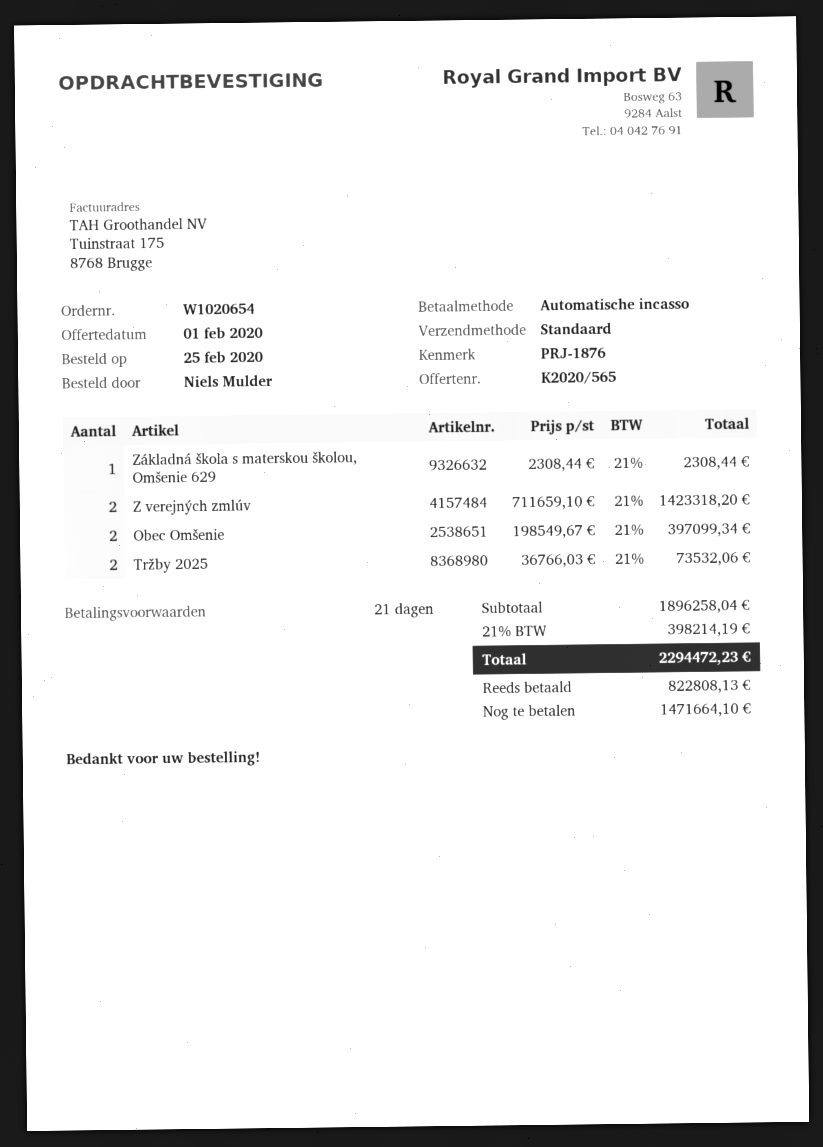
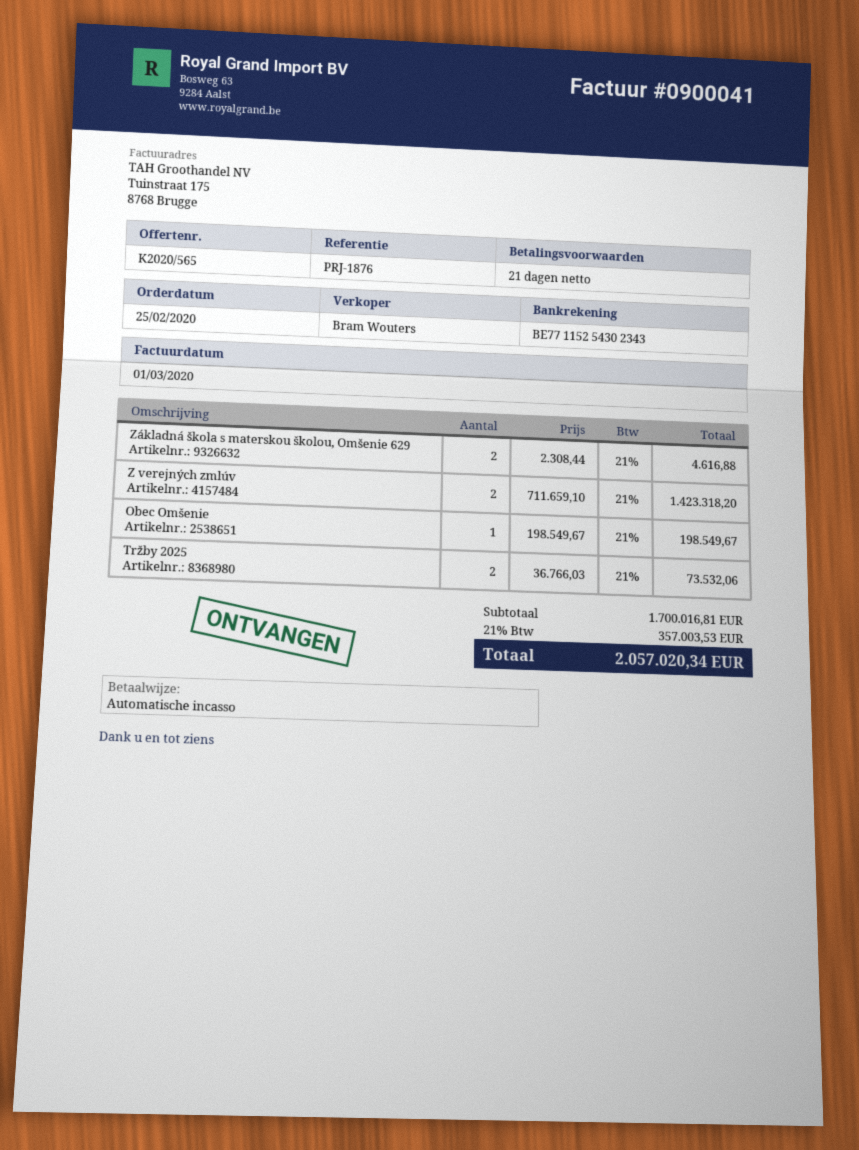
Základná škola s materskou školou, Omšenie 629: 1 x 2308.44 = 2308.44 -> 2 x 2308.44 = 4616.88
Obec Omšenie: 2 x 198549.67 = 397099.34 -> 1 x 198549.67 = 198549.67
subtotal: 1896258.04 -> 1700016.81
tax: 21% = 398214.19 -> 21% = 357003.53
total: 2294472.23 -> 2057020.34

